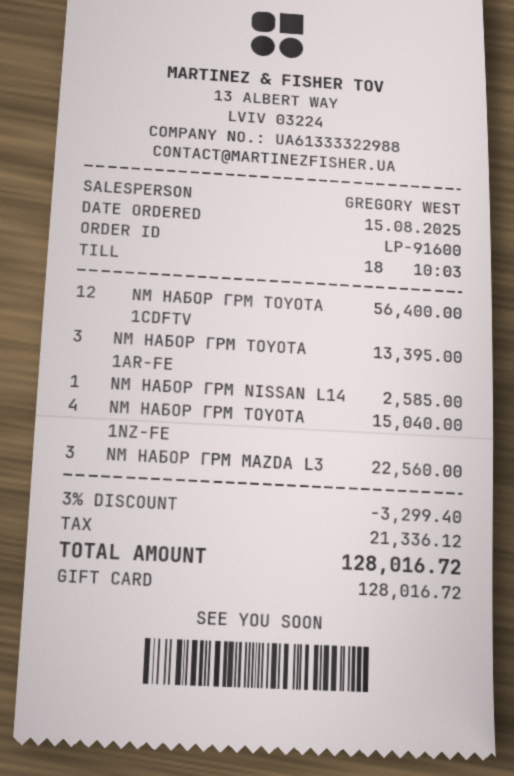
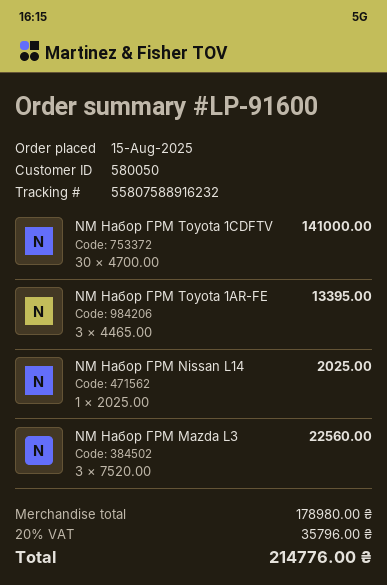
NM НАБОР ГРМ TOYOTA 1CDFTV: 12 for 56400.00 -> 30 for 141000.00
NM НАБОР ГРМ NISSAN L14: 1 for 2585.00 -> 1 for 2025.00
NM НАБОР ГРМ TOYOTA 1NZ-FE: 4 for 15040.00 -> none
discount: 3% = 3299.40 -> none
tax: 21336.12 -> 35796.00
total: 128016.72 -> 214776.00

